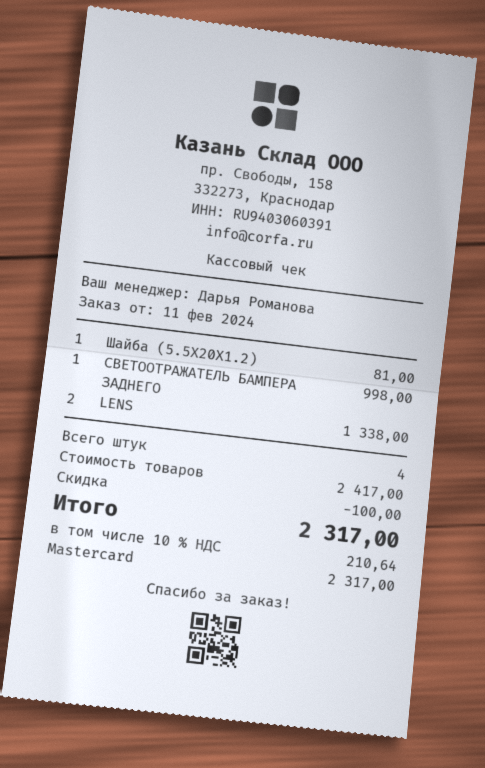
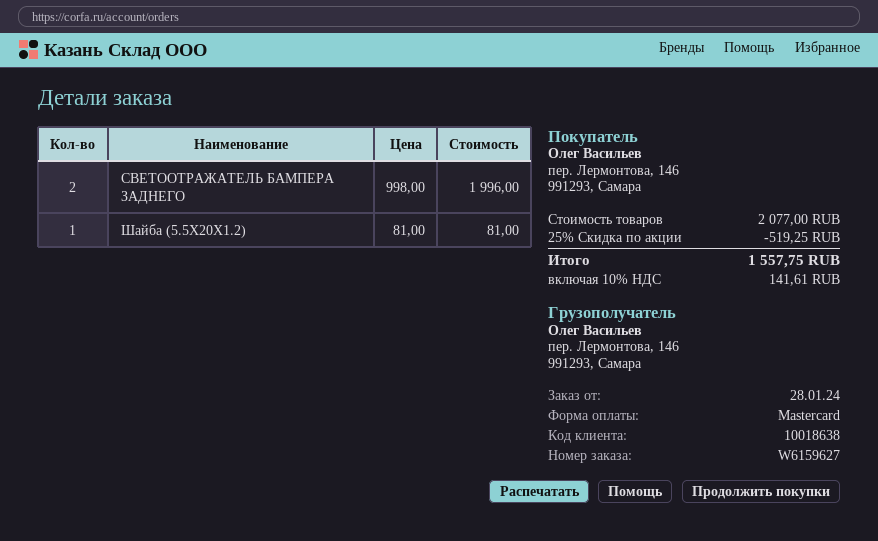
order date: 2024-02-11 -> 2024-01-28
СВЕТООТРАЖАТЕЛЬ БАМПЕРА ЗАДНЕГО: 1 for 998.00 -> 2 for 1996.00
LENS: 2 for 1338.00 -> none
subtotal: 2417.00 -> 2077.00
discount: 100.00 -> 519.25
tax: 10% = 210.64 -> 10% = 141.61
total: 2317.00 -> 1557.75

